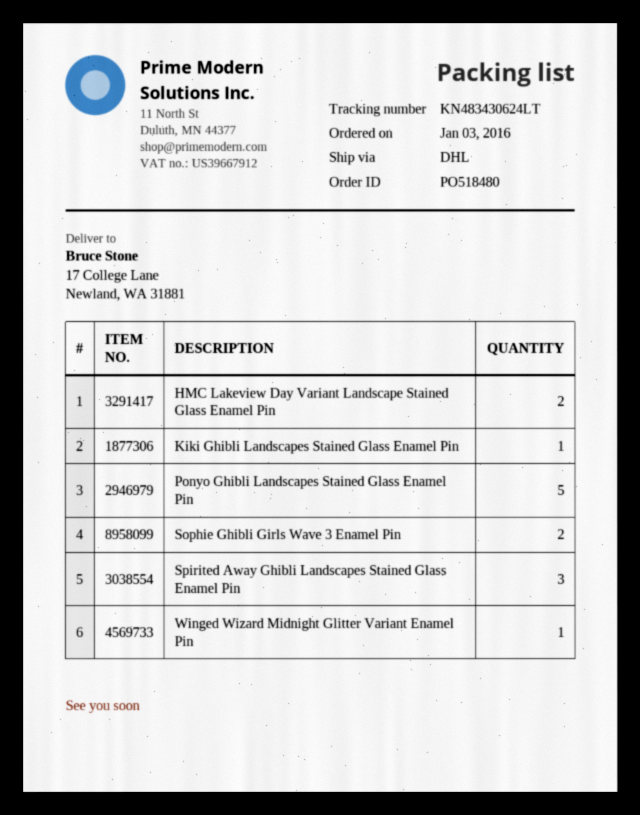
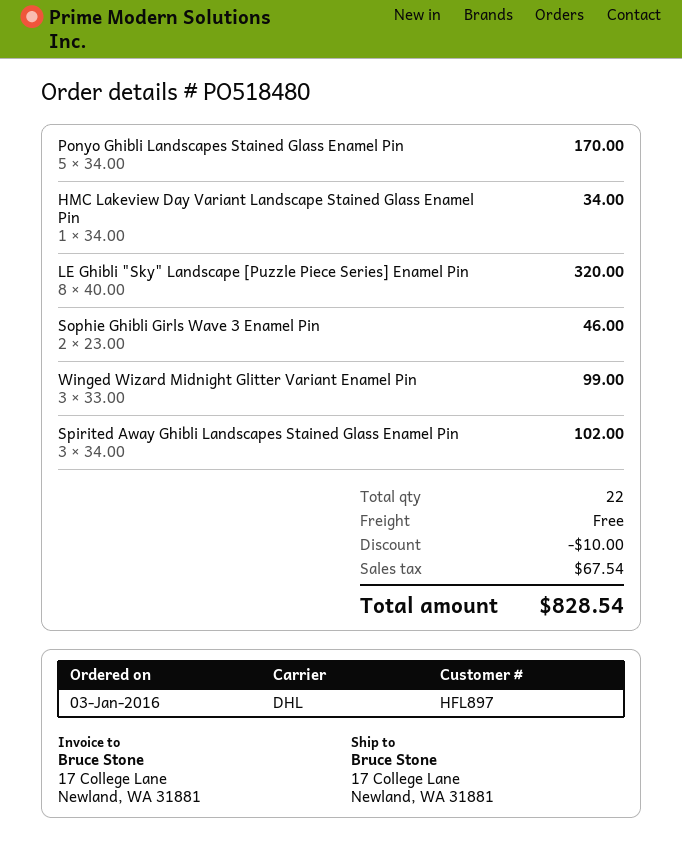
HMC Lakeview Day Variant Landscape Stained Glass Enamel Pin: 2 -> 1
Kiki Ghibli Landscapes Stained Glass Enamel Pin: 1 -> none
Winged Wizard Midnight Glitter Variant Enamel Pin: 1 -> 3
LE Ghibli "Sky" Landscape [Puzzle Piece Series] Enamel Pin: none -> 8

